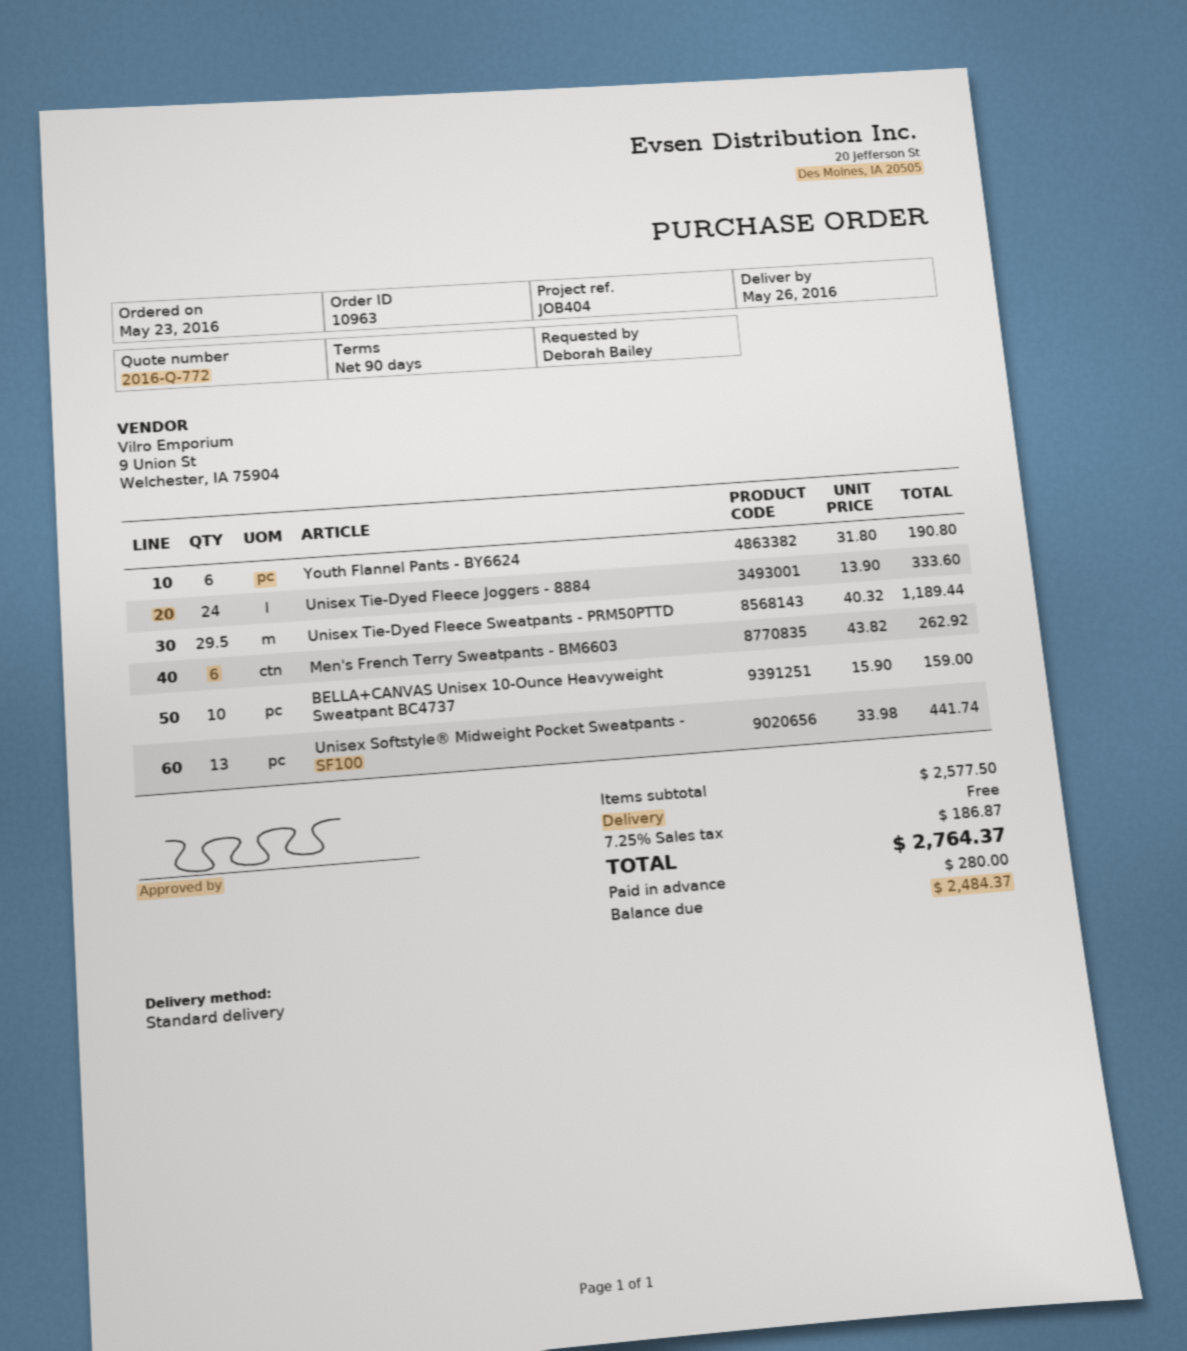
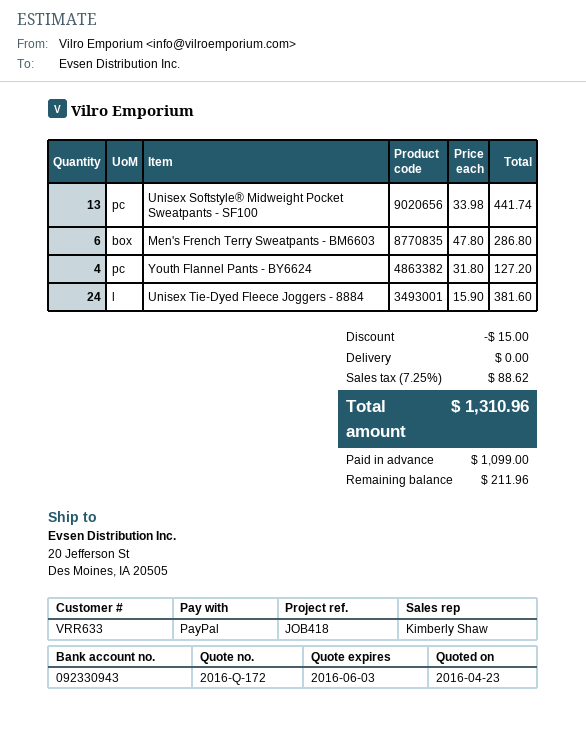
quote number: 2016-Q-772 -> 2016-Q-172
reference: JOB404 -> JOB418
Youth Flannel Pants - BY6624: 6 x 31.80 = 190.80 -> 4 x 31.80 = 127.20
Unisex Tie-Dyed Fleece Joggers - 8884: 24 x 13.90 = 333.60 -> 24 x 15.90 = 381.60
Unisex Tie-Dyed Fleece Sweatpants - PRM50PTTD: 29.5 x 40.32 = 1189.44 -> none
Men's French Terry Sweatpants - BM6603: 6 x 43.82 = 262.92 -> 6 x 47.80 = 286.80
BELLA+CANVAS Unisex 10-Ounce Heavyweight Sweatpant BC4737: 10 x 15.90 = 159.00 -> none
discount: none -> 15.00
tax: 7.25% = 186.87 -> 7.25% = 88.62
total: 2764.37 -> 1310.96
deposit: 280.00 -> 1099.00
balance: 2484.37 -> 211.96

